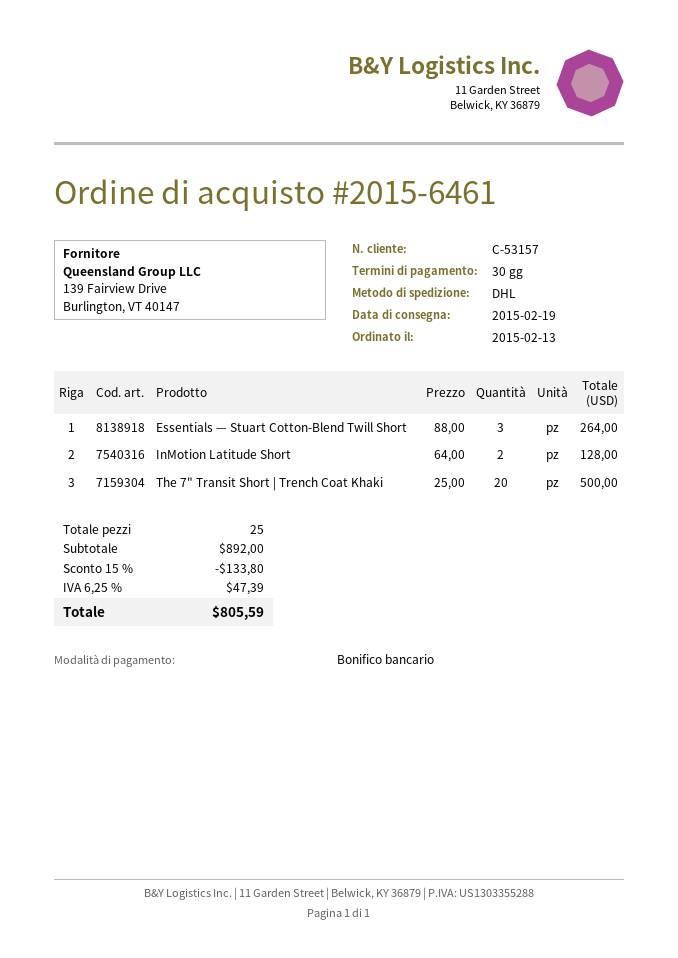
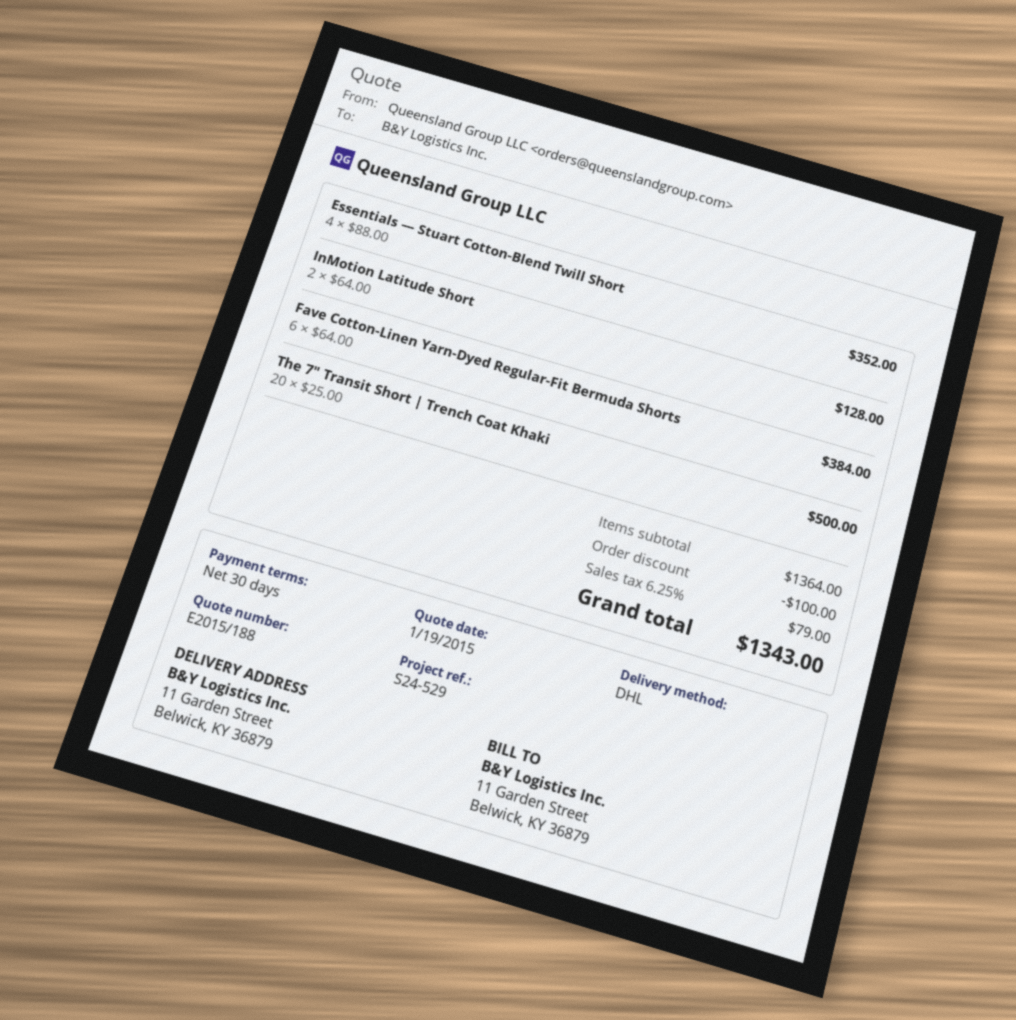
Essentials — Stuart Cotton-Blend Twill Short: 3 x 88.00 = 264.00 -> 4 x 88.00 = 352.00
Fave Cotton-Linen Yarn-Dyed Regular-Fit Bermuda Shorts: none -> 6 x 64.00 = 384.00
subtotal: 892.00 -> 1364.00
discount: 133.80 -> 100.00
tax: 6.25% = 47.39 -> 6.25% = 79.00
total: 805.59 -> 1343.00

